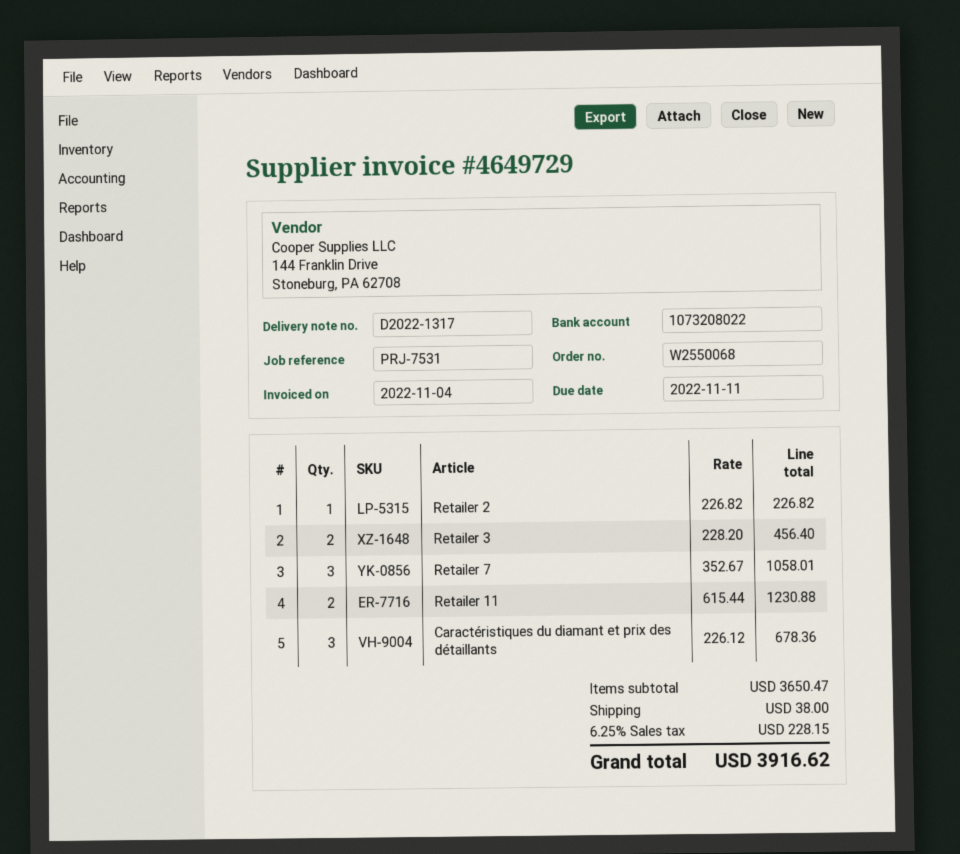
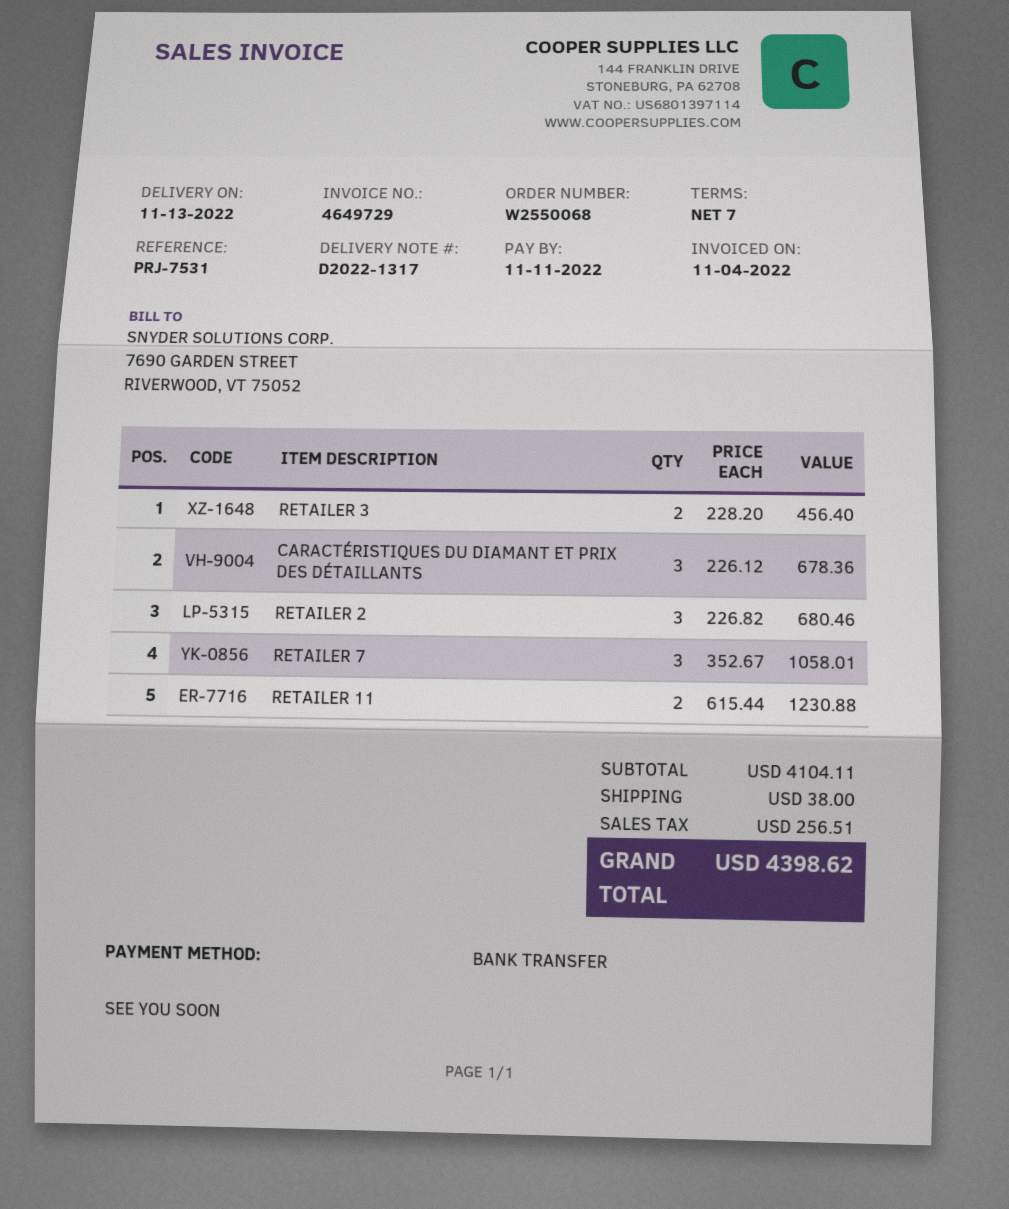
Retailer 2: 1 x 226.82 = 226.82 -> 3 x 226.82 = 680.46
subtotal: 3650.47 -> 4104.11
tax: 228.15 -> 256.51
total: 3916.62 -> 4398.62

